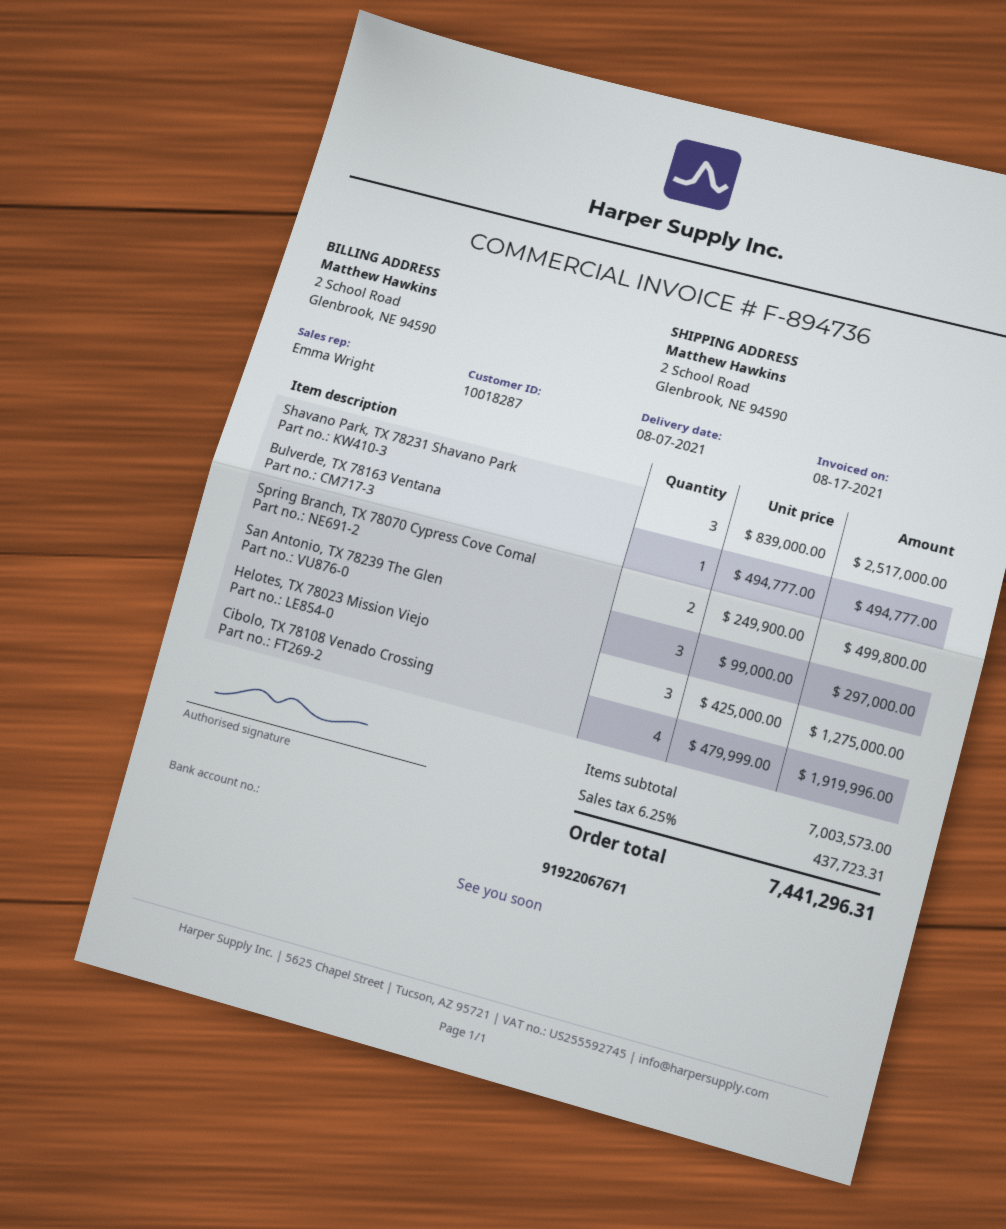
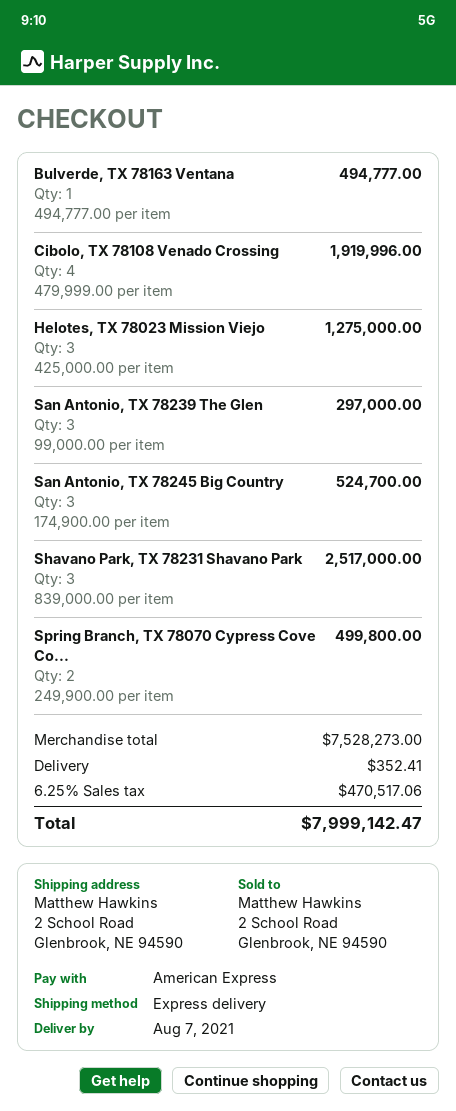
San Antonio, TX 78245 Big Country: none -> 3 x 174900.00 = 524700.00
subtotal: 7003573.00 -> 7528273.00
shipping: none -> 352.41
tax: 6.25% = 437723.31 -> 6.25% = 470517.06
total: 7441296.31 -> 7999142.47

